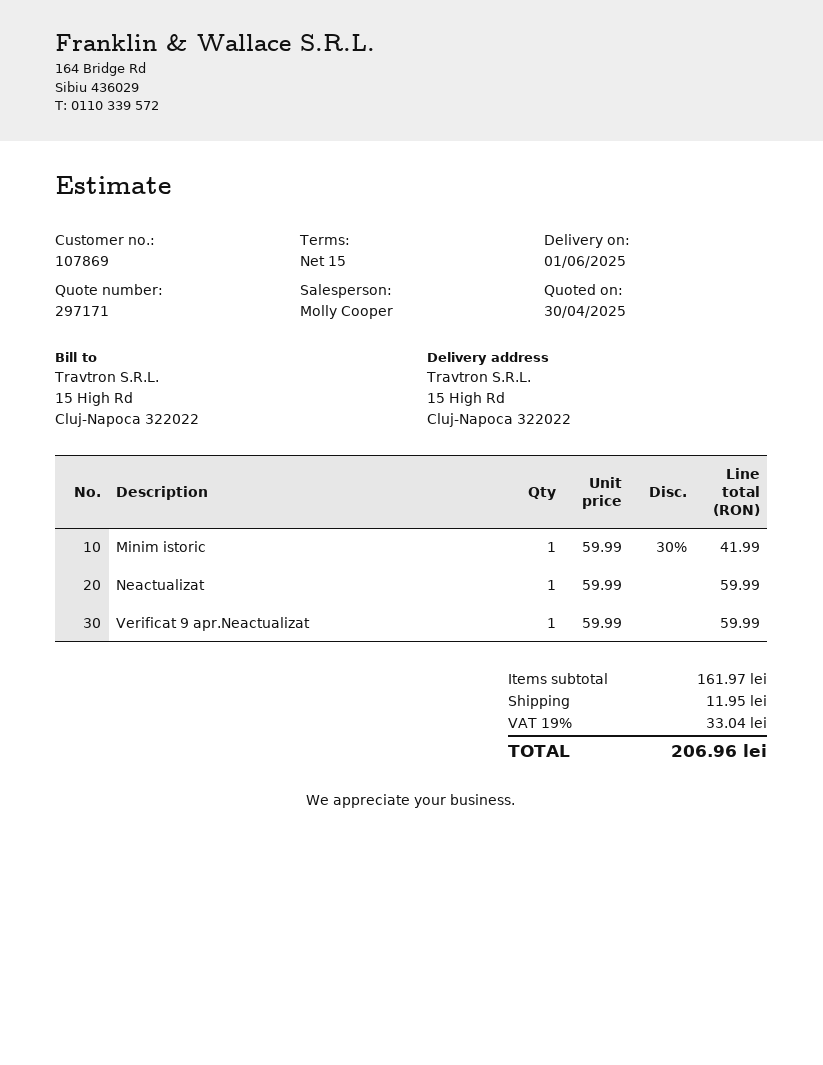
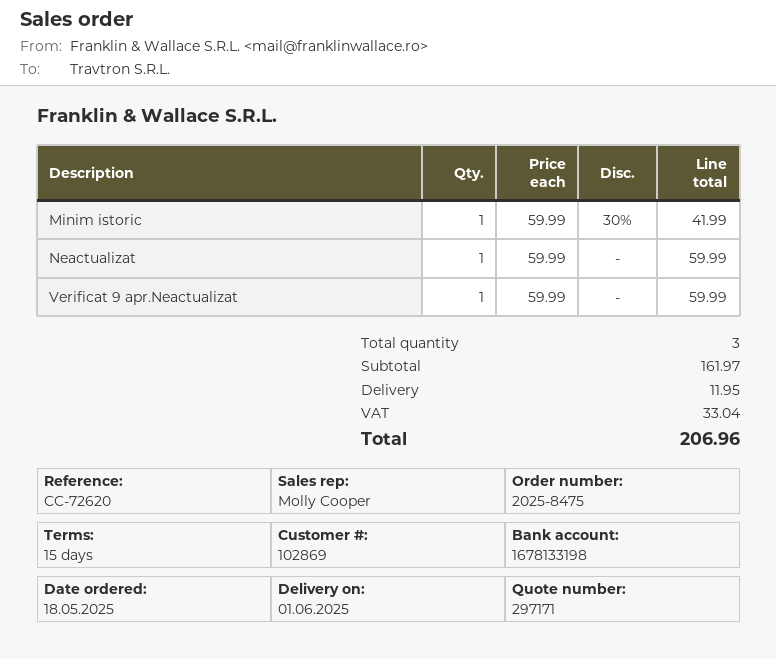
customer number: 107869 -> 102869

